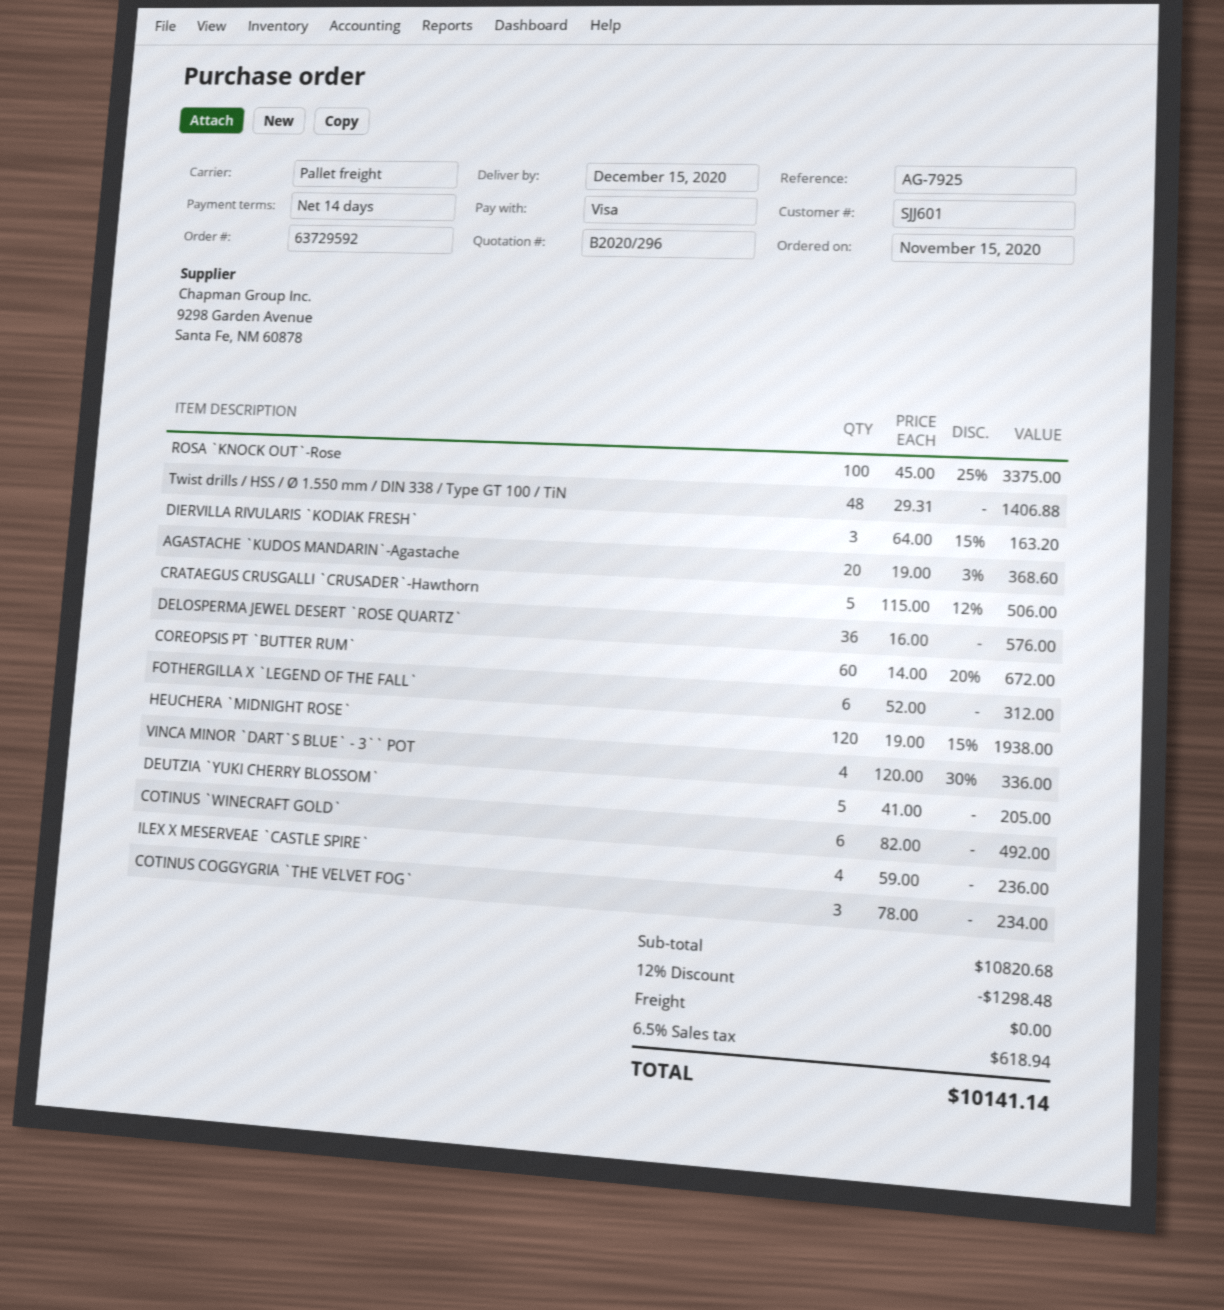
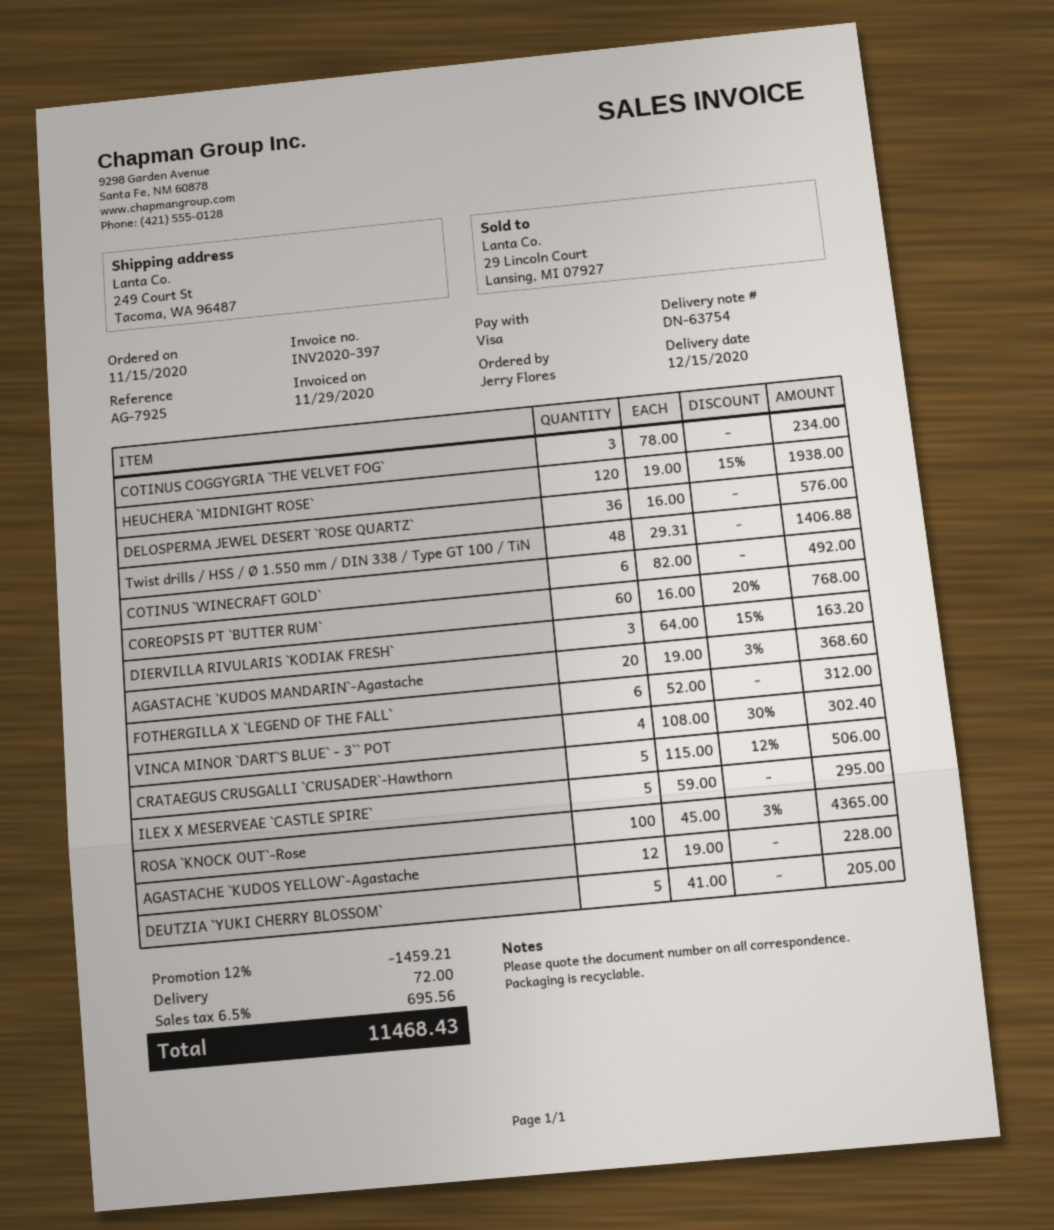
ROSA `KNOCK OUT`-Rose: 100 x 45.00 - 25% = 3375.00 -> 100 x 45.00 - 3% = 4365.00
COREOPSIS PT `BUTTER RUM`: 60 x 14.00 - 20% = 672.00 -> 60 x 16.00 - 20% = 768.00
VINCA MINOR `DART`S BLUE` - 3`` POT: 4 x 120.00 - 30% = 336.00 -> 4 x 108.00 - 30% = 302.40
ILEX X MESERVEAE `CASTLE SPIRE`: 4 x 59.00 = 236.00 -> 5 x 59.00 = 295.00
AGASTACHE `KUDOS YELLOW`-Agastache: none -> 12 x 19.00 = 228.00
discount: 12% = 1298.48 -> 12% = 1459.21
shipping: 0.00 -> 72.00
tax: 6.5% = 618.94 -> 6.5% = 695.56
total: 10141.14 -> 11468.43

